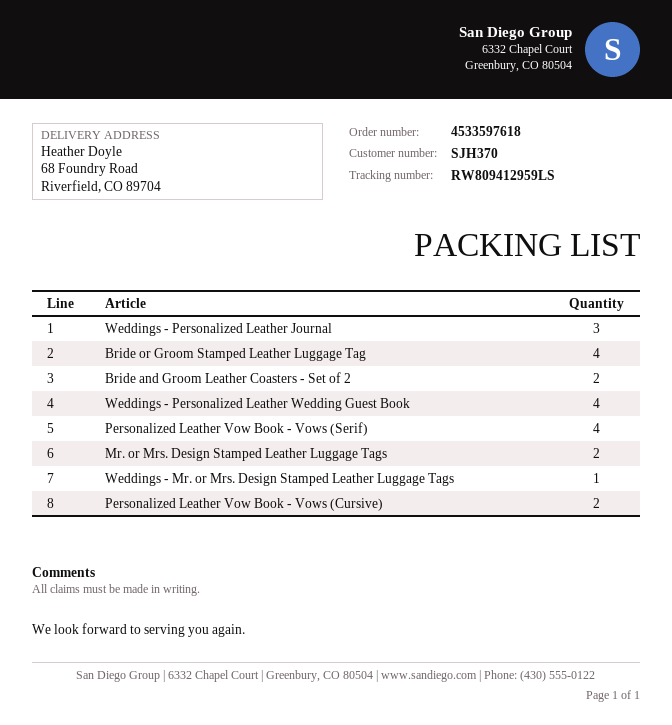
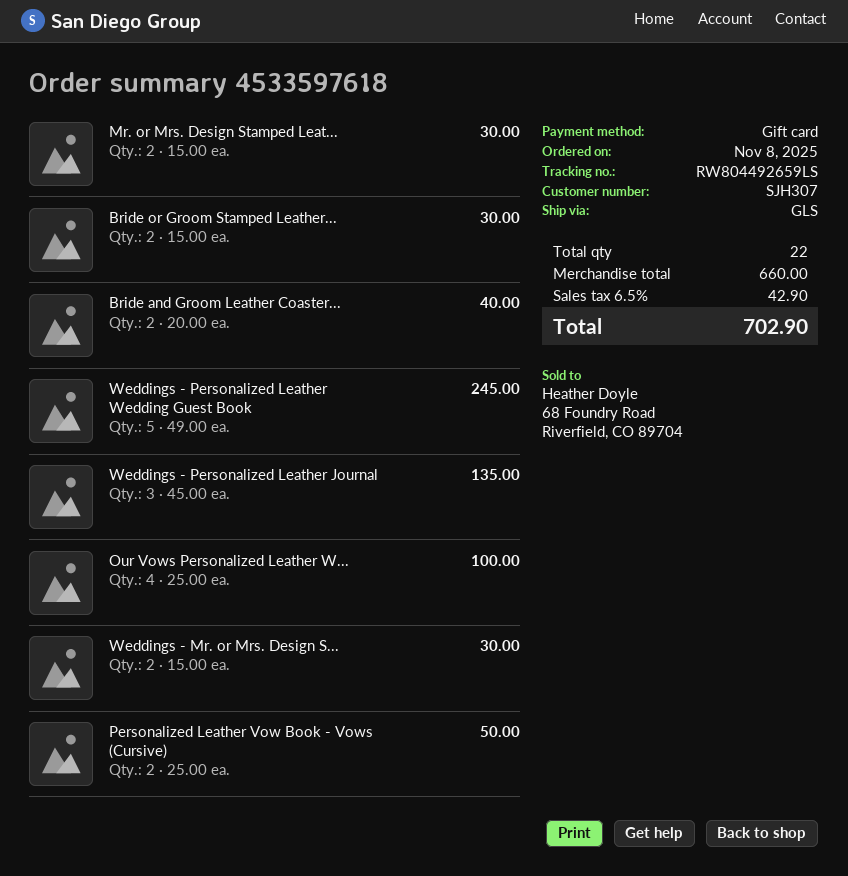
customer number: SJH370 -> SJH307
tracking number: RW809412959LS -> RW804492659LS
Bride or Groom Stamped Leather Luggage Tag: 4 -> 2
Weddings - Personalized Leather Wedding Guest Book: 4 -> 5
Personalized Leather Vow Book - Vows (Serif): 4 -> none
Weddings - Mr. or Mrs. Design Stamped Leather Luggage Tags: 1 -> 2
Our Vows Personalized Leather W...: none -> 4

